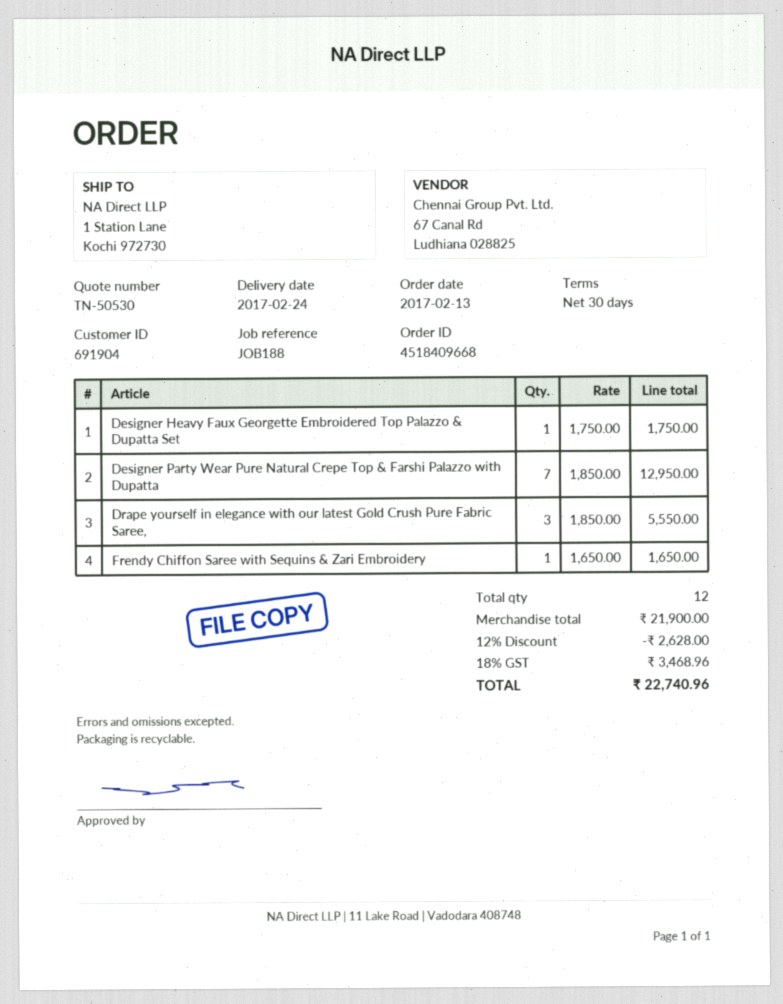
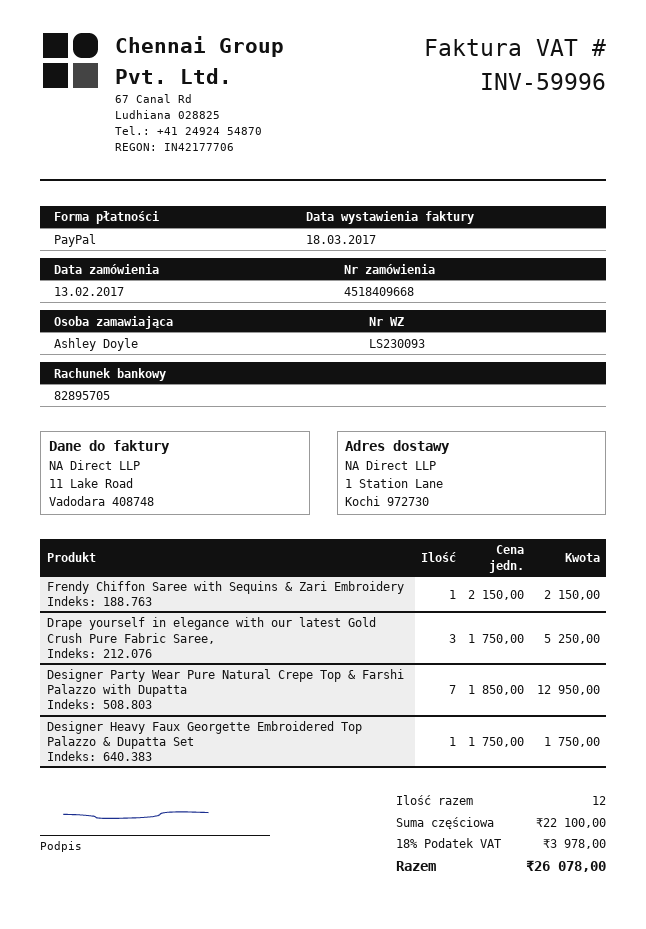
Drape yourself in elegance with our latest Gold Crush Pure Fabric Saree,: 3 x 1850.00 = 5550.00 -> 3 x 1750.00 = 5250.00
Frendy Chiffon Saree with Sequins & Zari Embroidery: 1 x 1650.00 = 1650.00 -> 1 x 2150.00 = 2150.00
subtotal: 21900.00 -> 22100.00
discount: 12% = 2628.00 -> none
tax: 18% = 3468.96 -> 18% = 3978.00
total: 22740.96 -> 26078.00

